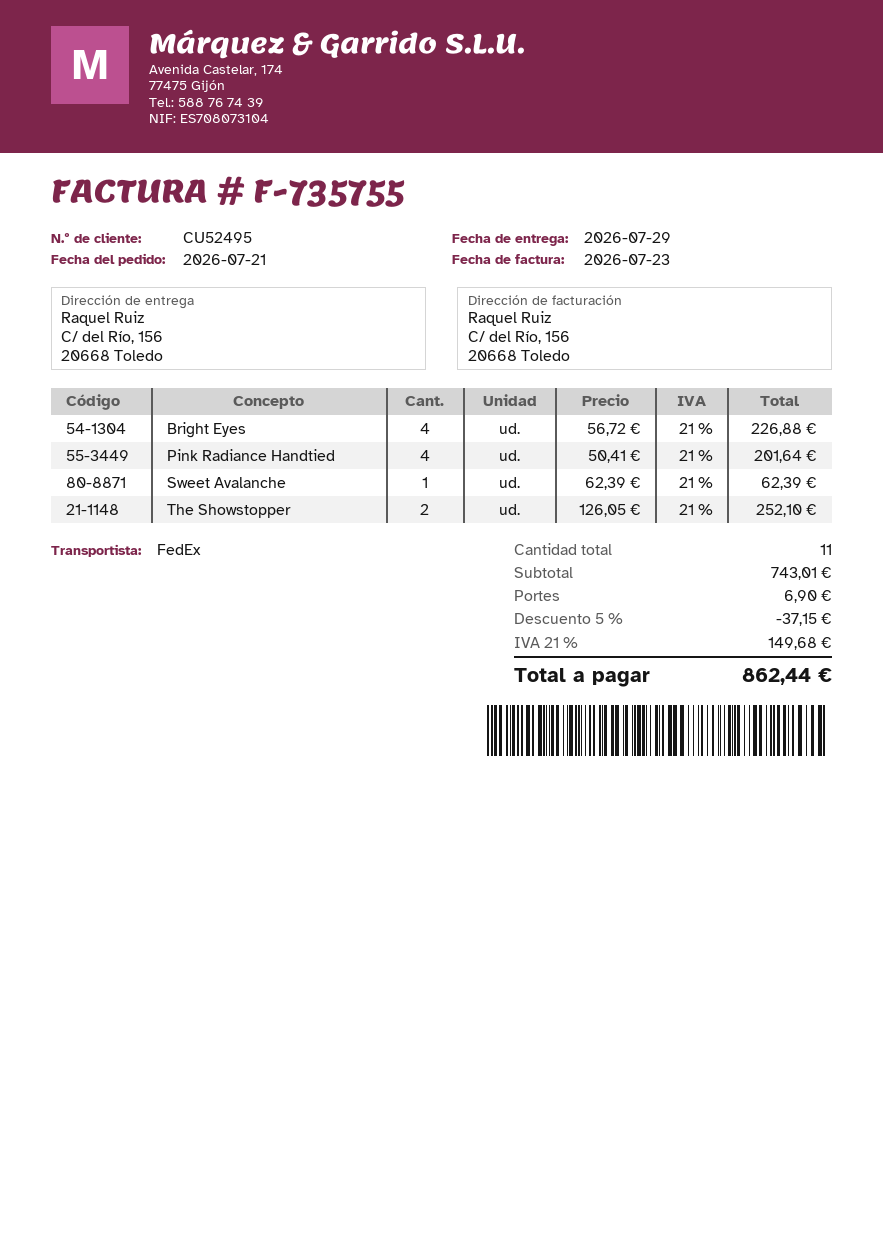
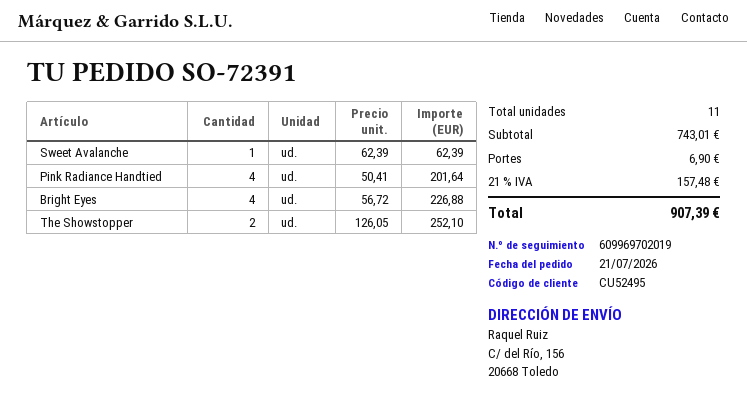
discount: 5% = 37.15 -> none
tax: 21% = 149.68 -> 21% = 157.48
total: 862.44 -> 907.39

